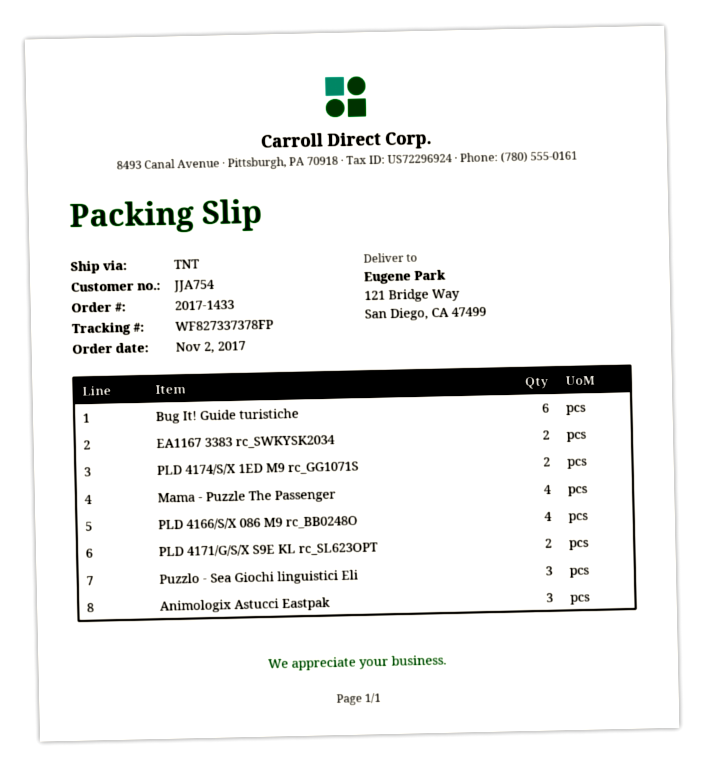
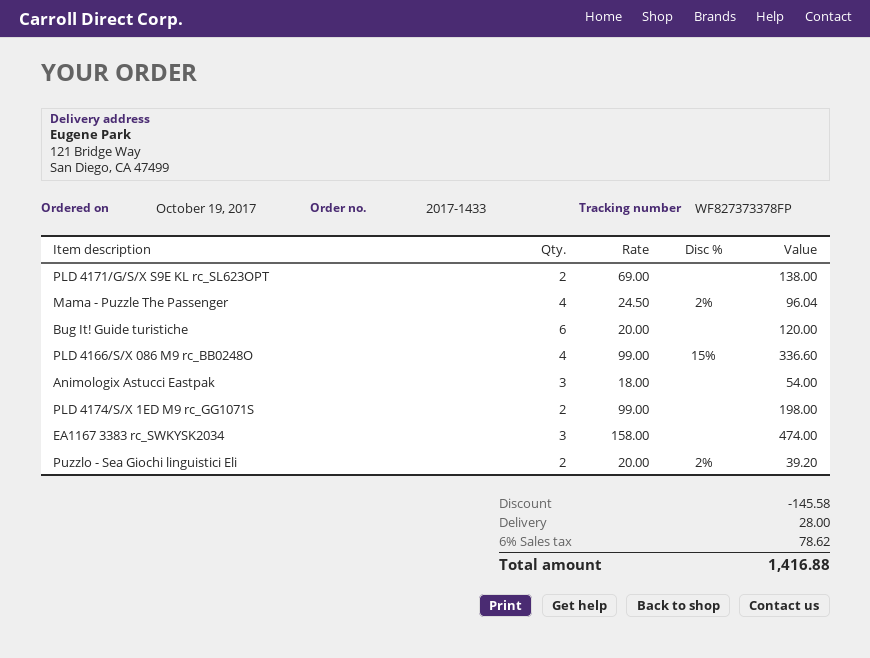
order date: 2017-11-02 -> 2017-10-19
tracking number: WF827337378FP -> WF827373378FP
EA1167 3383 rc_SWKYSK2034: 2 -> 3
Puzzlo - Sea Giochi linguistici Eli: 3 -> 2

